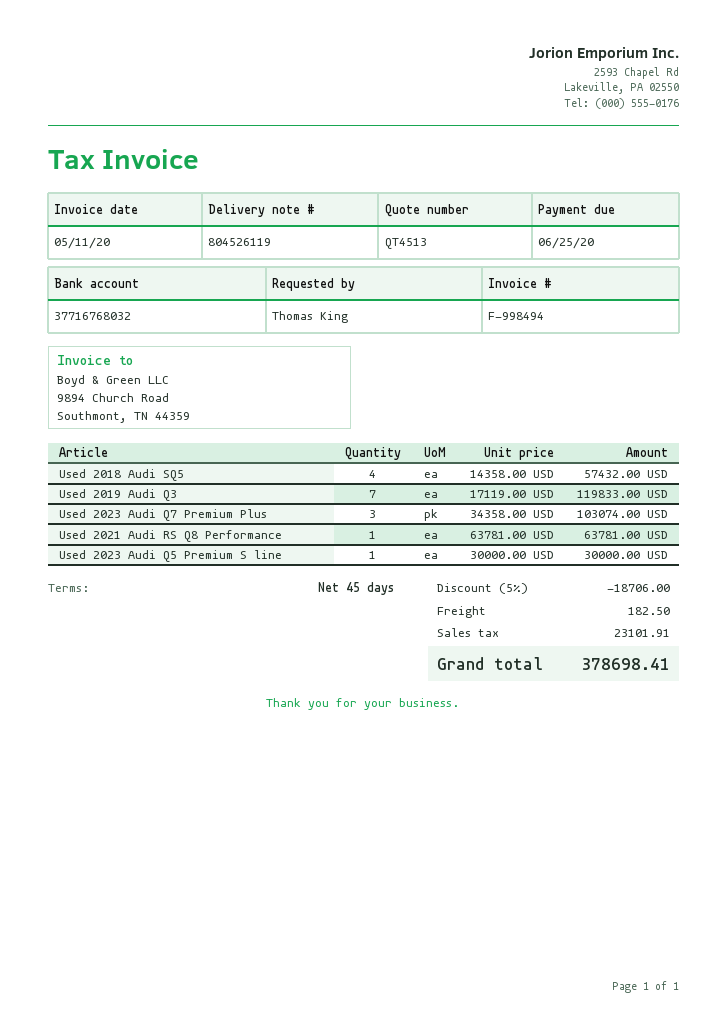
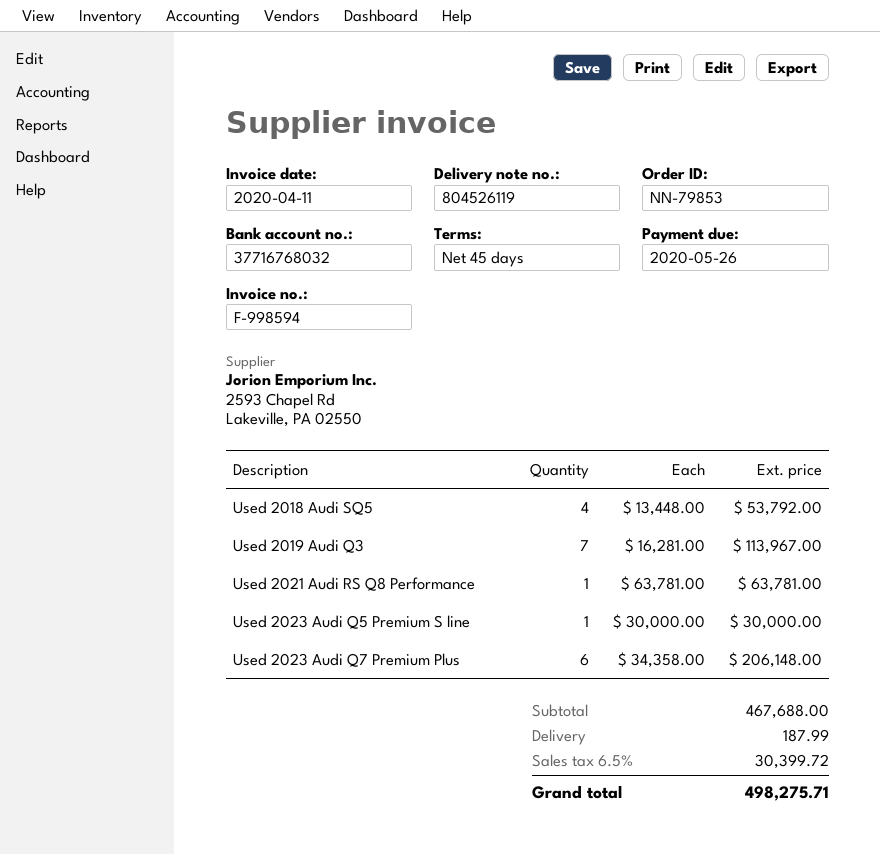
invoice number: F-998494 -> F-998594
invoice date: 2020-05-11 -> 2020-04-11
due date: 2020-06-25 -> 2020-05-26
Used 2018 Audi SQ5: 4 x 14358.00 = 57432.00 -> 4 x 13448.00 = 53792.00
Used 2019 Audi Q3: 7 x 17119.00 = 119833.00 -> 7 x 16281.00 = 113967.00
Used 2023 Audi Q7 Premium Plus: 3 x 34358.00 = 103074.00 -> 6 x 34358.00 = 206148.00
discount: 5% = 18706.00 -> none
shipping: 182.50 -> 187.99
tax: 23101.91 -> 30399.72
total: 378698.41 -> 498275.71

